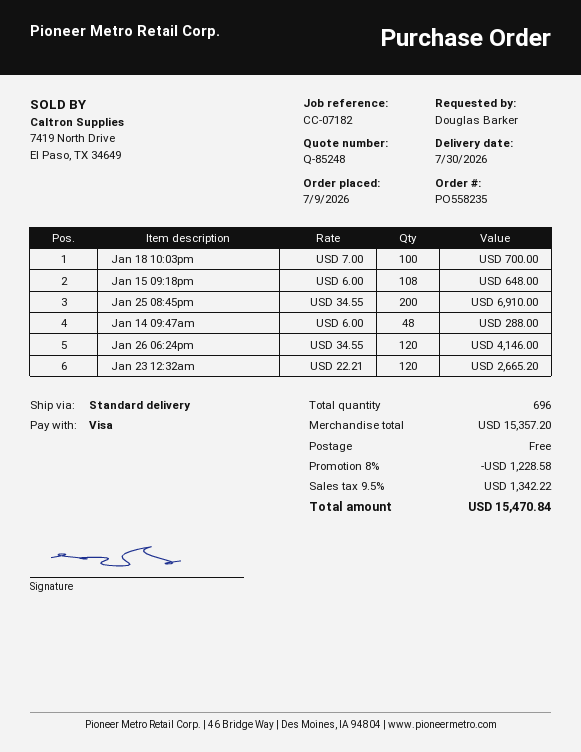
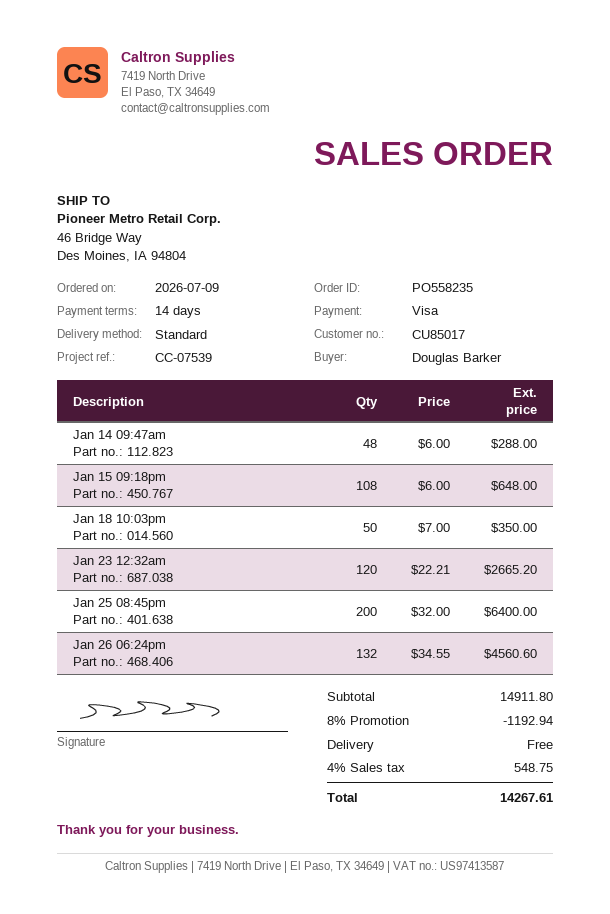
reference: CC-07182 -> CC-07539
Jan 18 10:03pm: 100 x 7.00 = 700.00 -> 50 x 7.00 = 350.00
Jan 25 08:45pm: 200 x 34.55 = 6910.00 -> 200 x 32.00 = 6400.00
Jan 26 06:24pm: 120 x 34.55 = 4146.00 -> 132 x 34.55 = 4560.60
subtotal: 15357.20 -> 14911.80
discount: 8% = 1228.58 -> 8% = 1192.94
tax: 9.5% = 1342.22 -> 4% = 548.75
total: 15470.84 -> 14267.61

